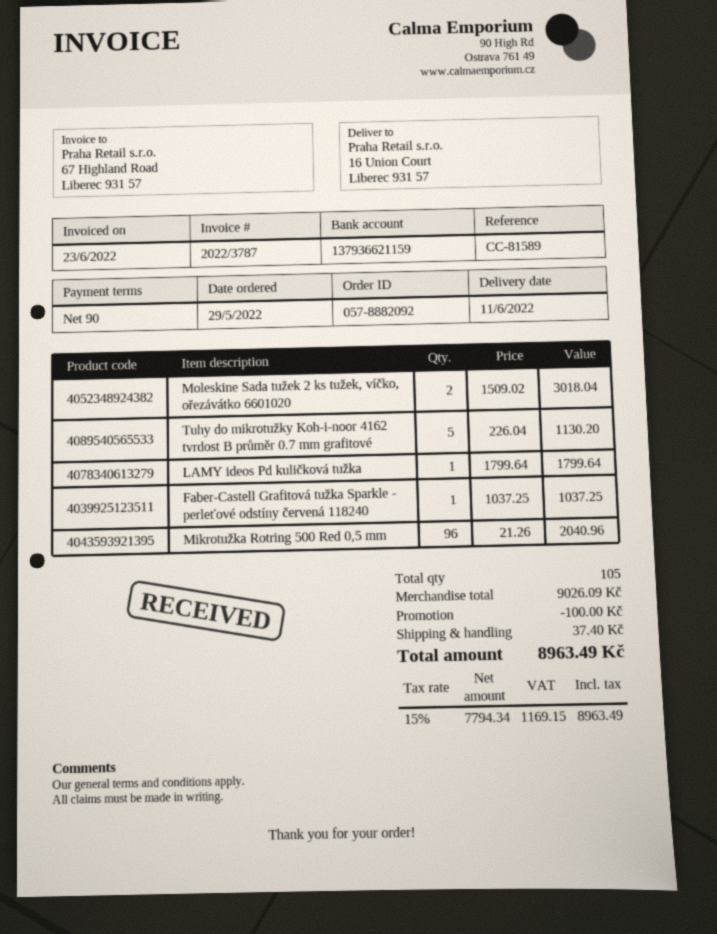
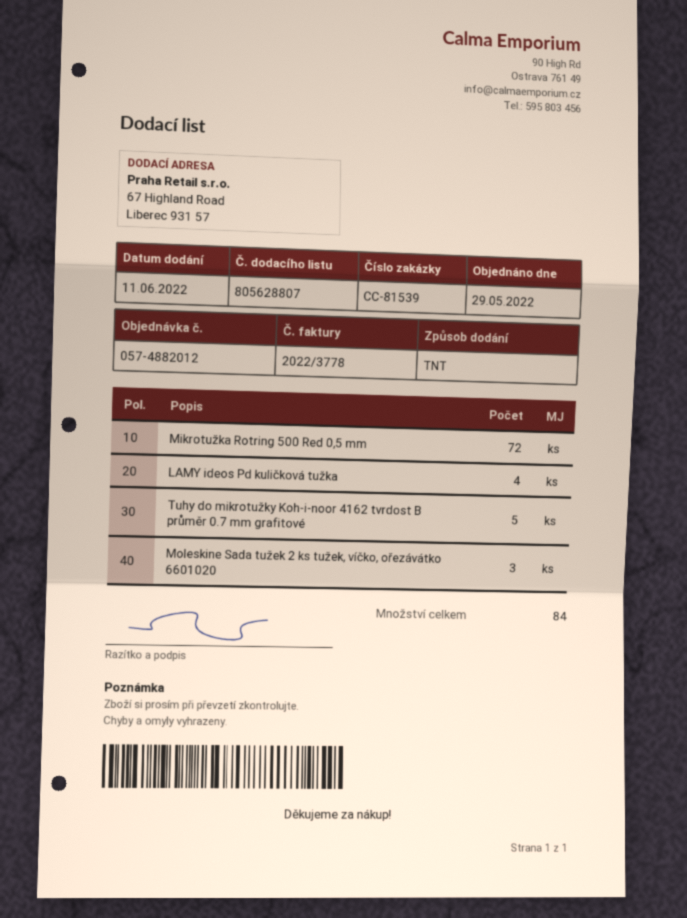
order number: 057-8882092 -> 057-4882012
invoice number: 2022/3787 -> 2022/3778
reference: CC-81589 -> CC-81539
ship to: 16 Union Court, Liberec 931 57 -> 67 Highland Road, Liberec 931 57
Moleskine Sada tužek 2 ks tužek, víčko, ořezávátko 6601020: 2 -> 3
LAMY ideos Pd kuličková tužka: 1 -> 4
Faber-Castell Grafitová tužka Sparkle - perleťové odstíny červená 118240: 1 -> none
Mikrotužka Rotring 500 Red 0,5 mm: 96 -> 72
total quantity: 105 -> 84

